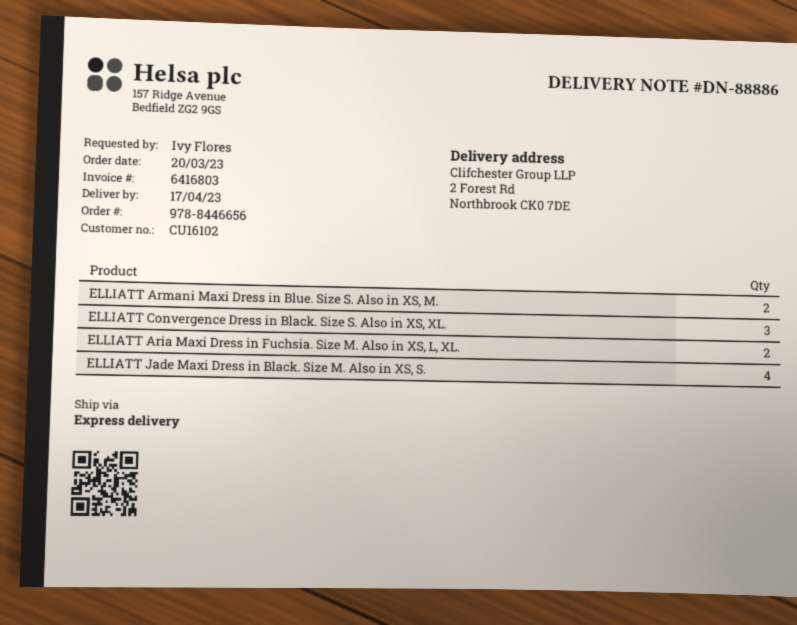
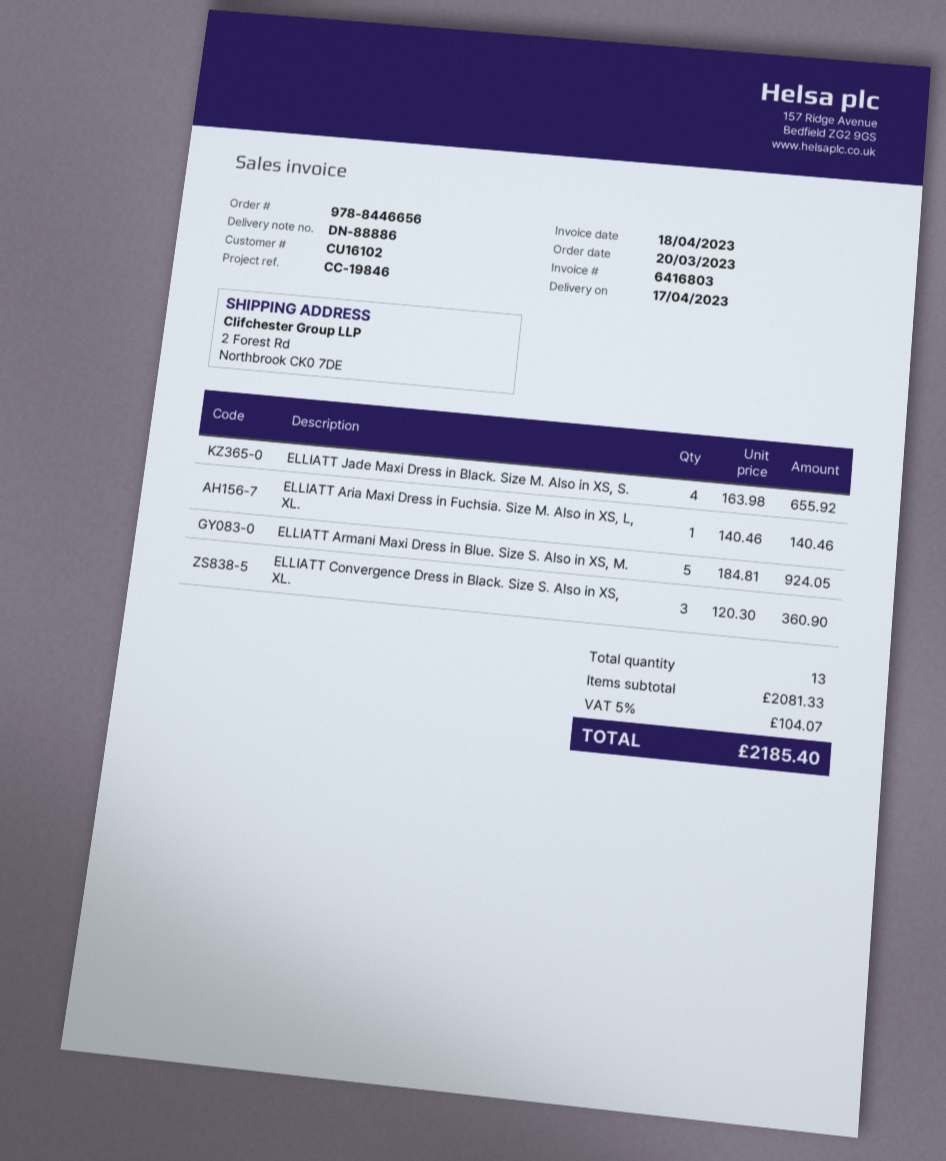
ELLIATT Armani Maxi Dress in Blue. Size S. Also in XS, M.: 2 -> 5
ELLIATT Aria Maxi Dress in Fuchsia. Size M. Also in XS, L, XL.: 2 -> 1

